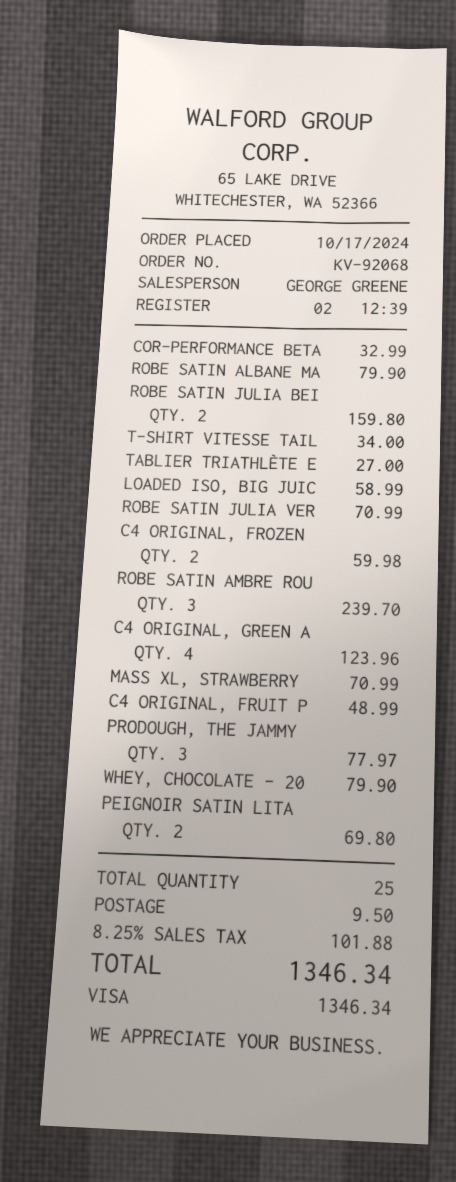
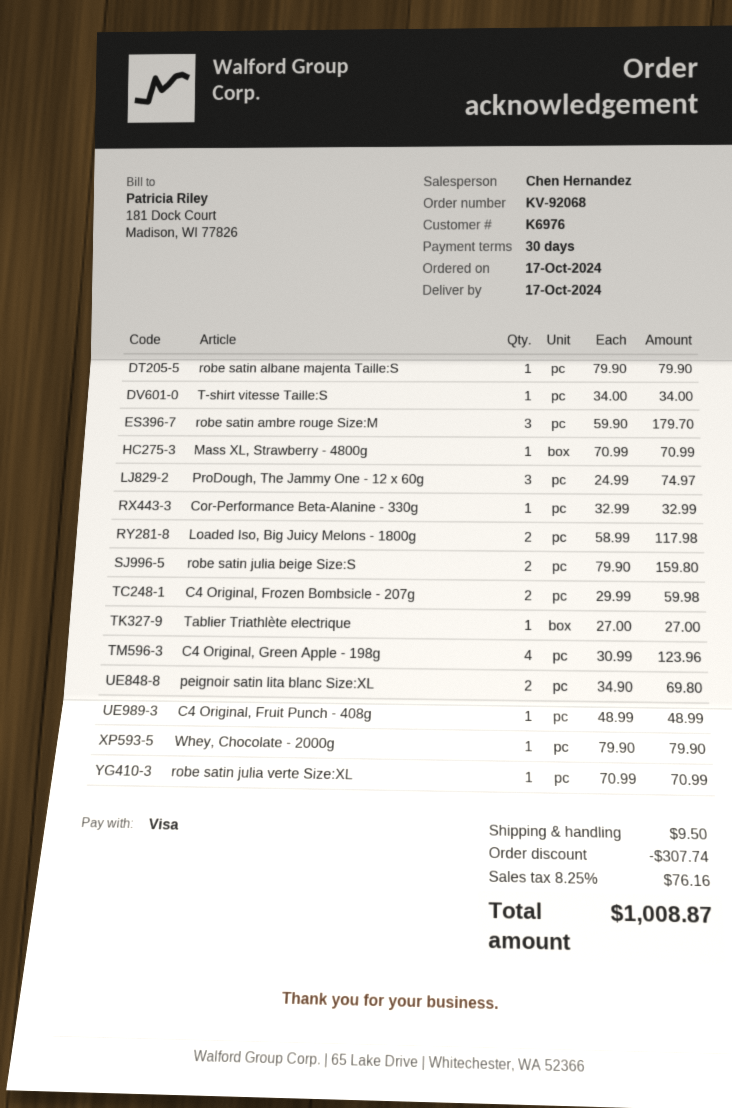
sales rep: GEORGE GREENE -> Chen Hernandez
LOADED ISO, BIG JUIC: 1 for 58.99 -> 2 for 117.98
ROBE SATIN AMBRE ROU: 3 for 239.70 -> 3 for 179.70
PRODOUGH, THE JAMMY: 3 for 77.97 -> 3 for 74.97
discount: none -> 307.74
tax: 8.25% = 101.88 -> 8.25% = 76.16
total: 1346.34 -> 1008.87

